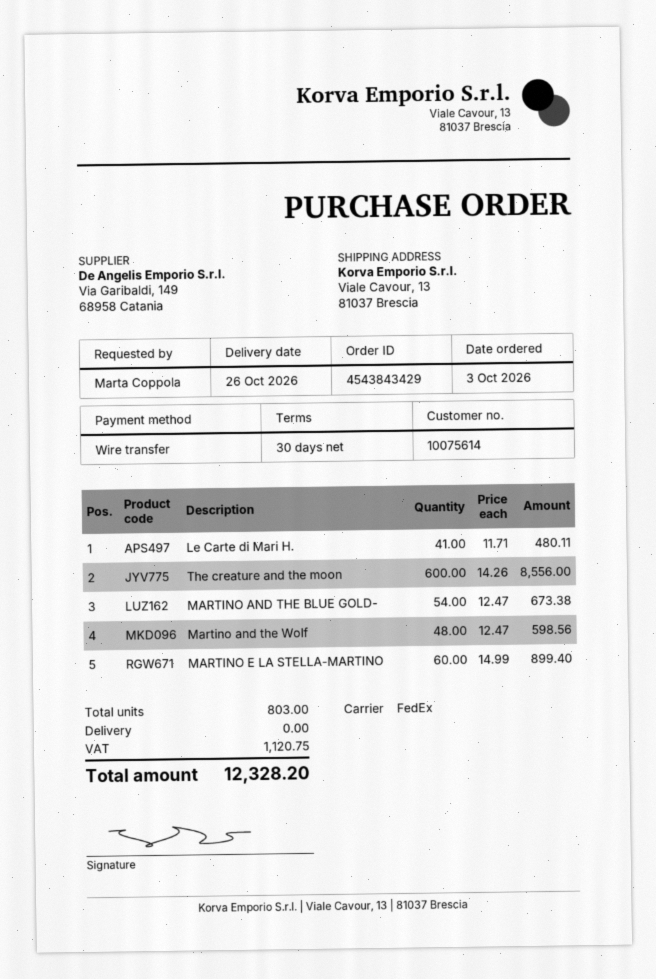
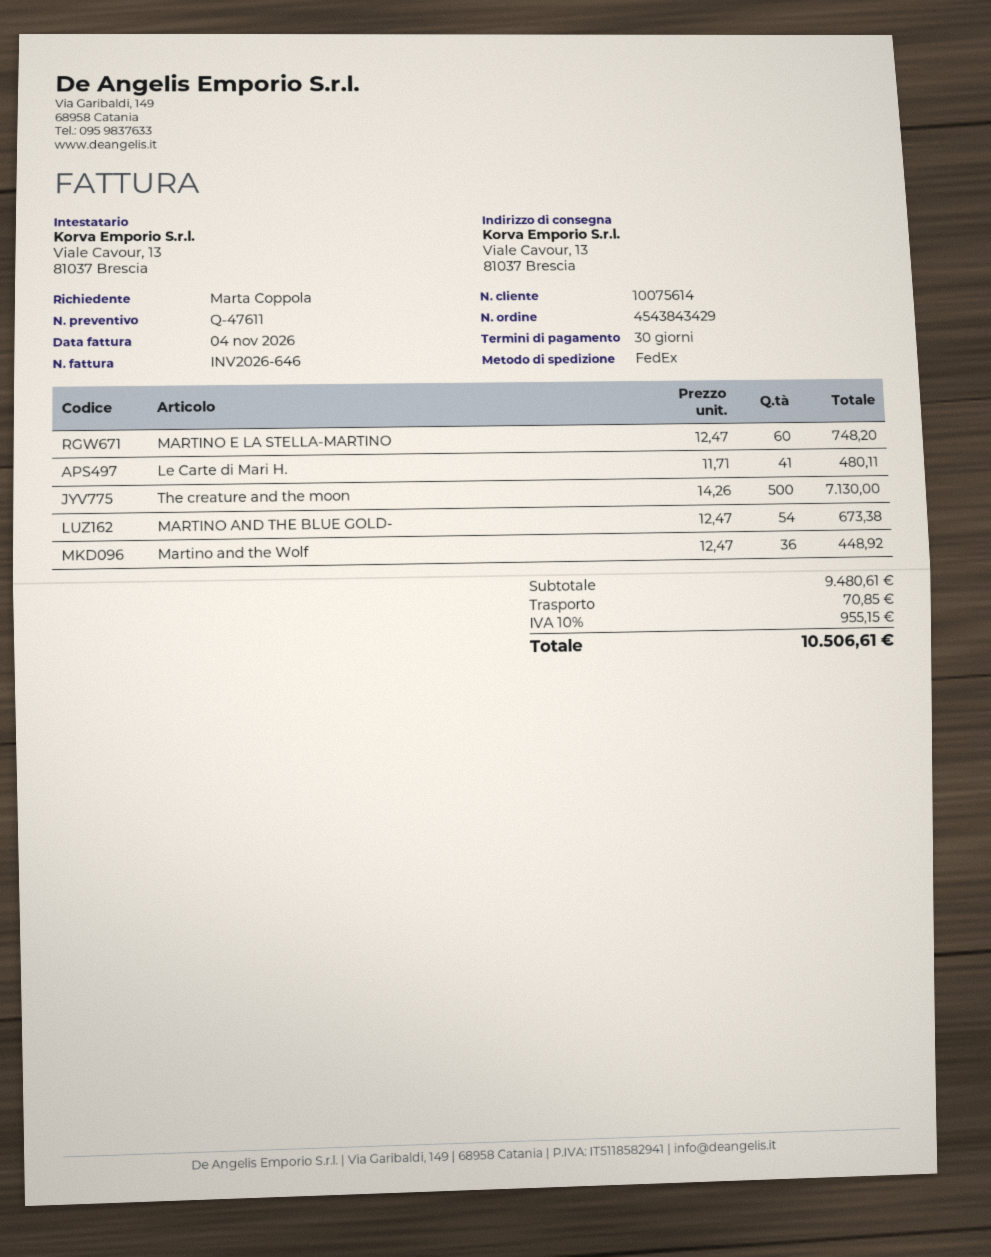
The creature and the moon: 600 x 14.26 = 8556.00 -> 500 x 14.26 = 7130.00
Martino and the Wolf: 48 x 12.47 = 598.56 -> 36 x 12.47 = 448.92
MARTINO E LA STELLA-MARTINO: 60 x 14.99 = 899.40 -> 60 x 12.47 = 748.20
shipping: 0.00 -> 70.85
tax: 1120.75 -> 955.15
total: 12328.20 -> 10506.61

